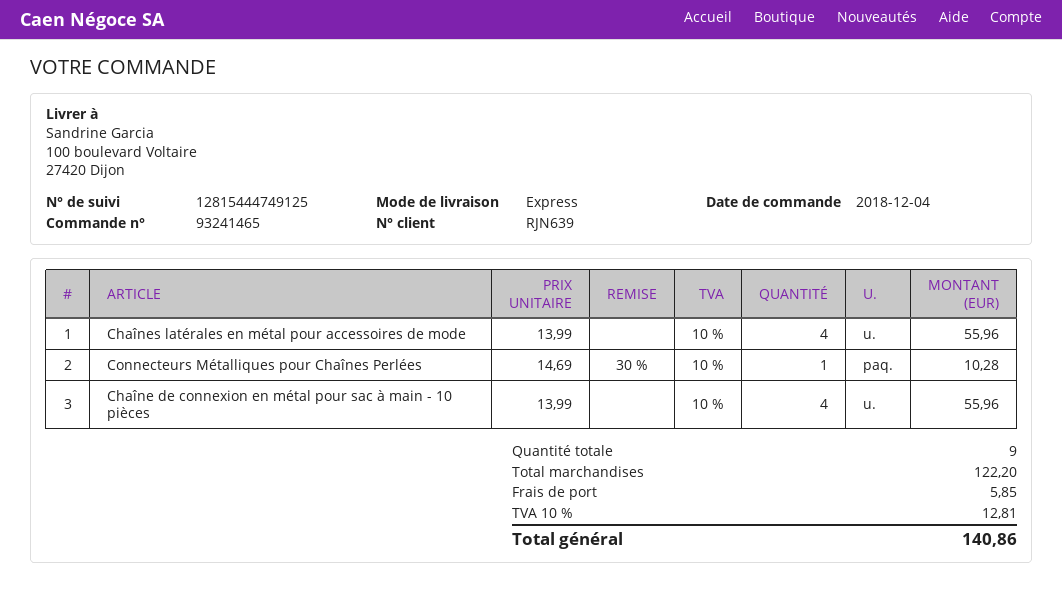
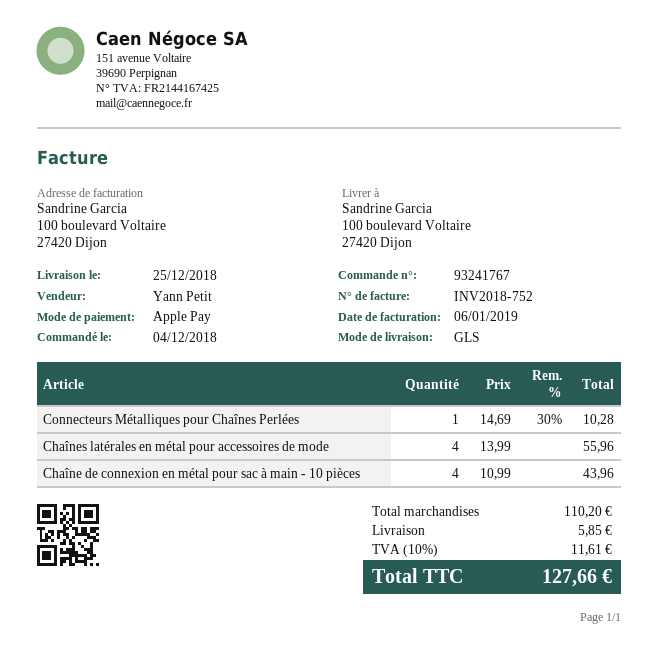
order number: 93241465 -> 93241767
shipping method: express -> GLS
Chaîne de connexion en métal pour sac à main - 10 pièces: 4 x 13.99 = 55.96 -> 4 x 10.99 = 43.96
subtotal: 122.20 -> 110.20
tax: 10% = 12.81 -> 10% = 11.61
total: 140.86 -> 127.66

